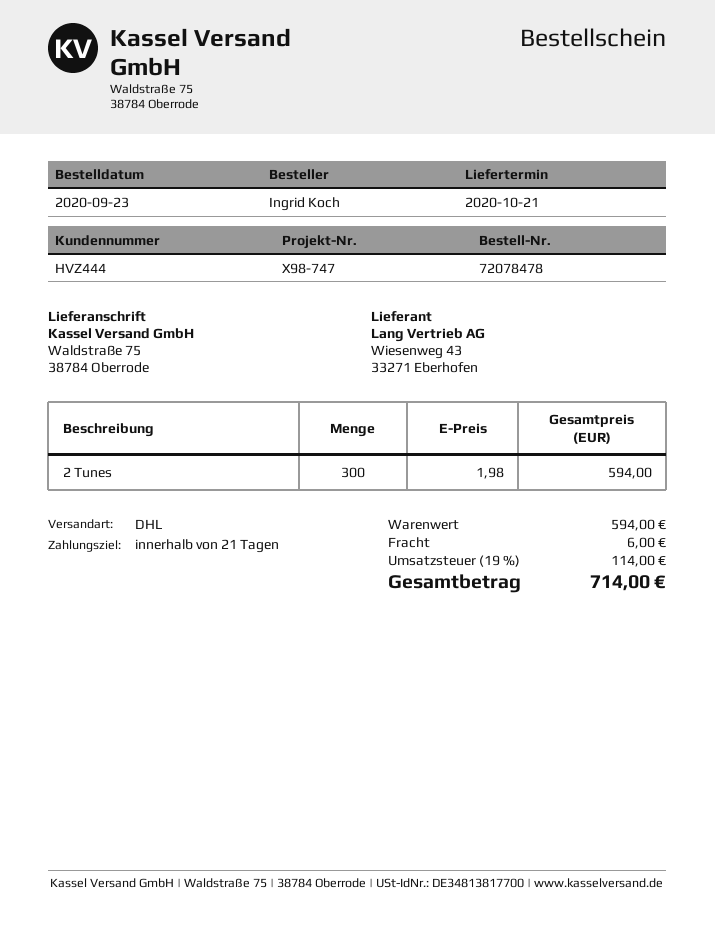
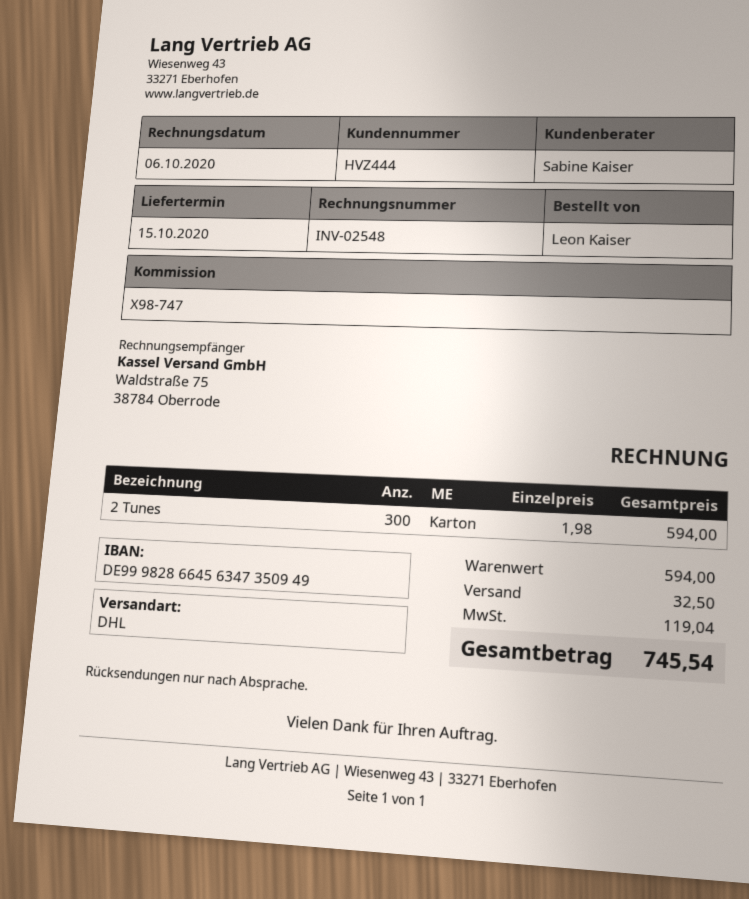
delivery date: 2020-10-21 -> 2020-10-15
ordered by: Ingrid Koch -> Leon Kaiser
shipping: 6.00 -> 32.50
tax: 114.00 -> 119.04
total: 714.00 -> 745.54

